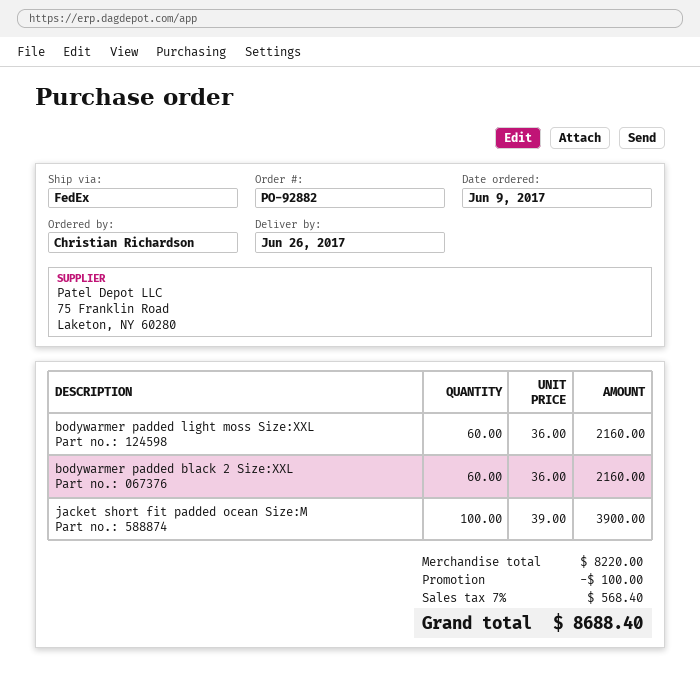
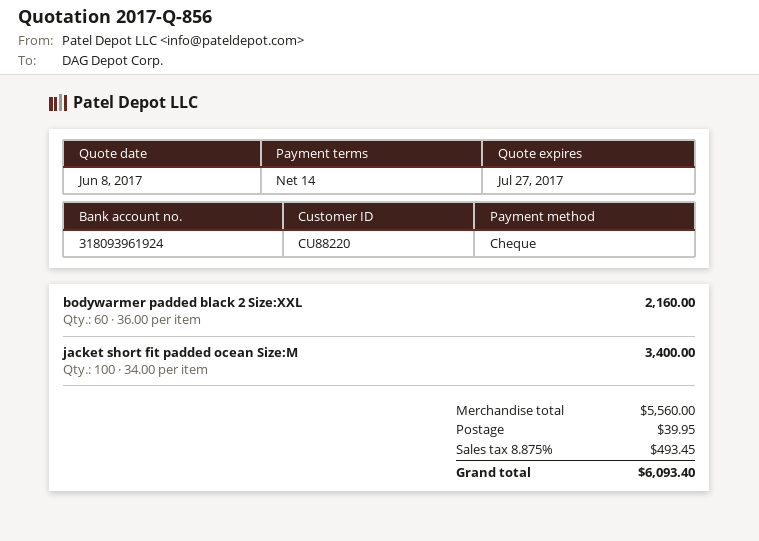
bodywarmer padded light moss Size:XXL: 60 x 36.00 = 2160.00 -> none
jacket short fit padded ocean Size:M: 100 x 39.00 = 3900.00 -> 100 x 34.00 = 3400.00
subtotal: 8220.00 -> 5560.00
discount: 100.00 -> none
shipping: none -> 39.95
tax: 7% = 568.40 -> 8.875% = 493.45
total: 8688.40 -> 6093.40

